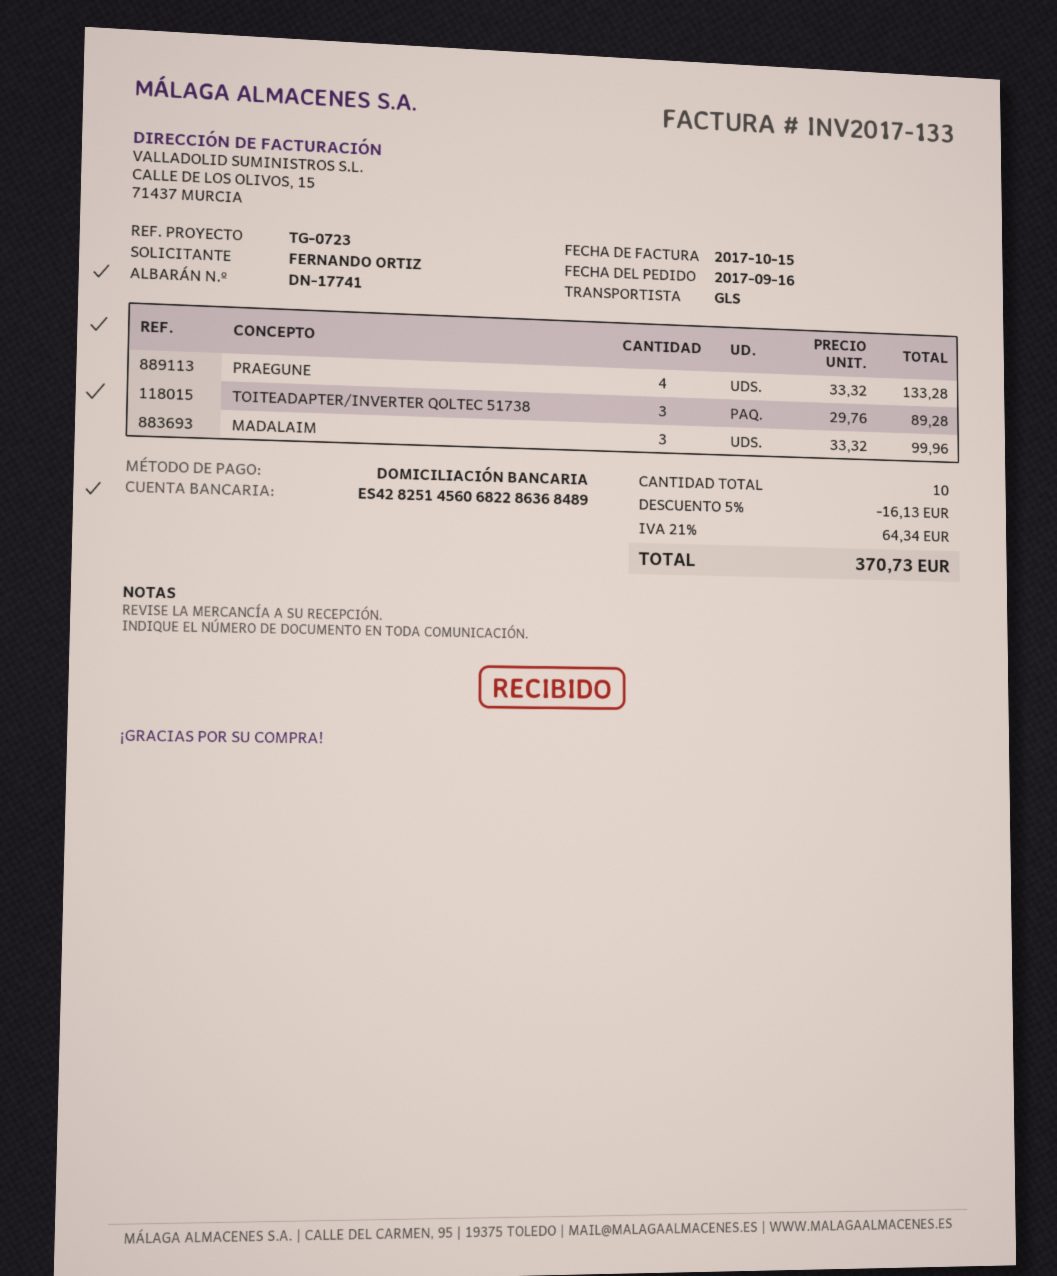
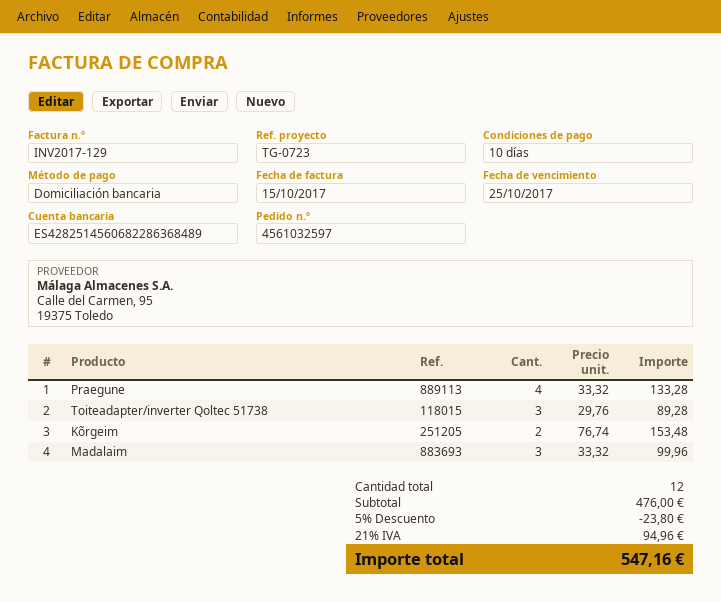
invoice number: INV2017-133 -> INV2017-129
Kõrgeim: none -> 2 x 76.74 = 153.48
total quantity: 10 -> 12
discount: 5% = 16.13 -> 5% = 23.80
tax: 21% = 64.34 -> 21% = 94.96
total: 370.73 -> 547.16

